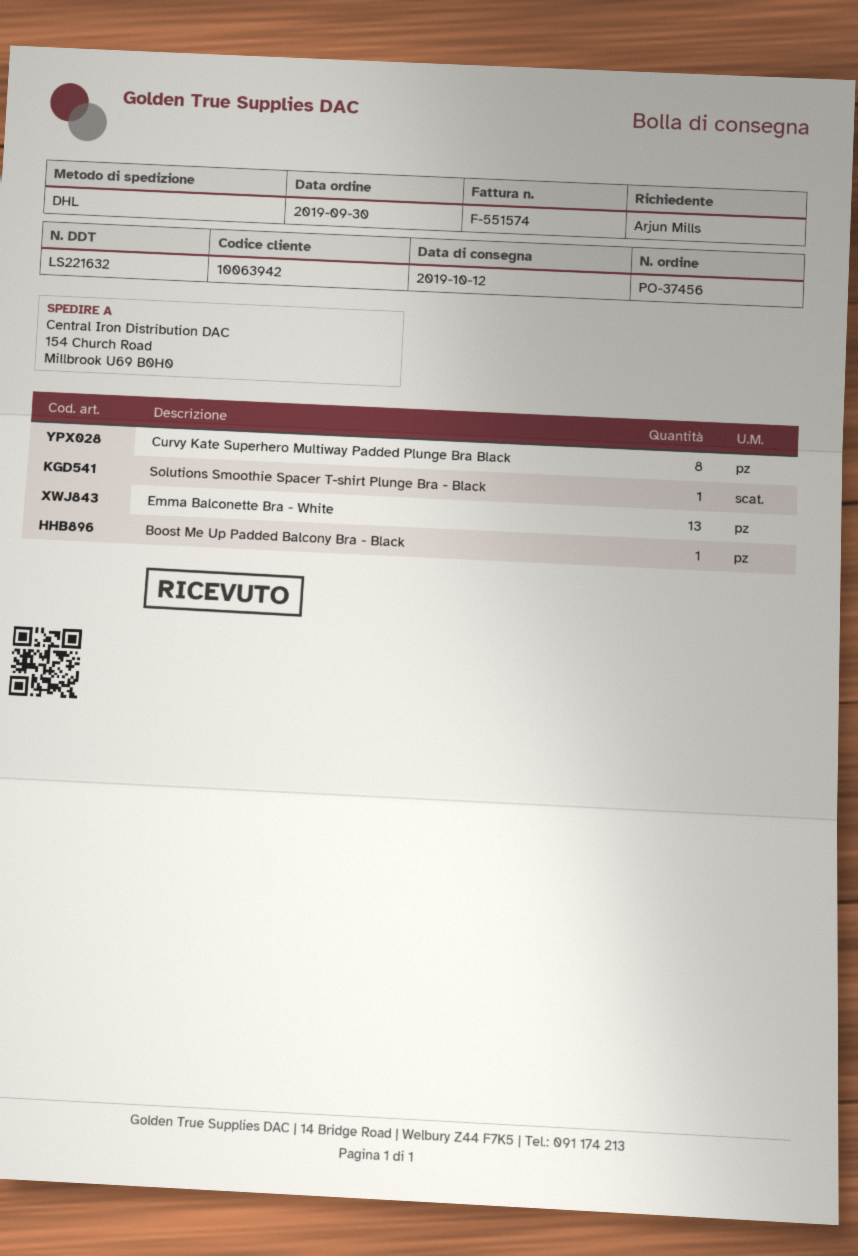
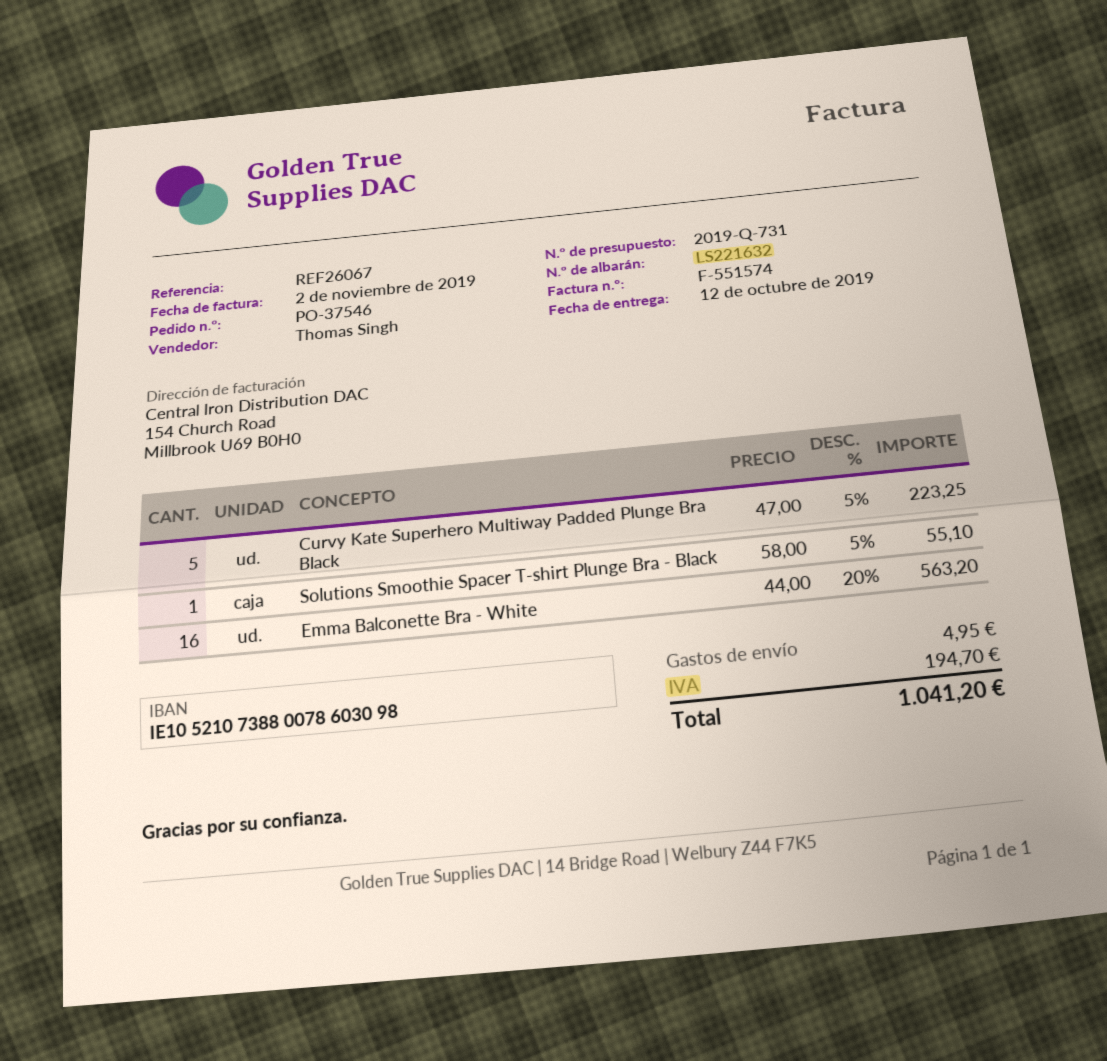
order number: PO-37456 -> PO-37546
Curvy Kate Superhero Multiway Padded Plunge Bra Black: 8 -> 5
Emma Balconette Bra - White: 13 -> 16
Boost Me Up Padded Balcony Bra - Black: 1 -> none

